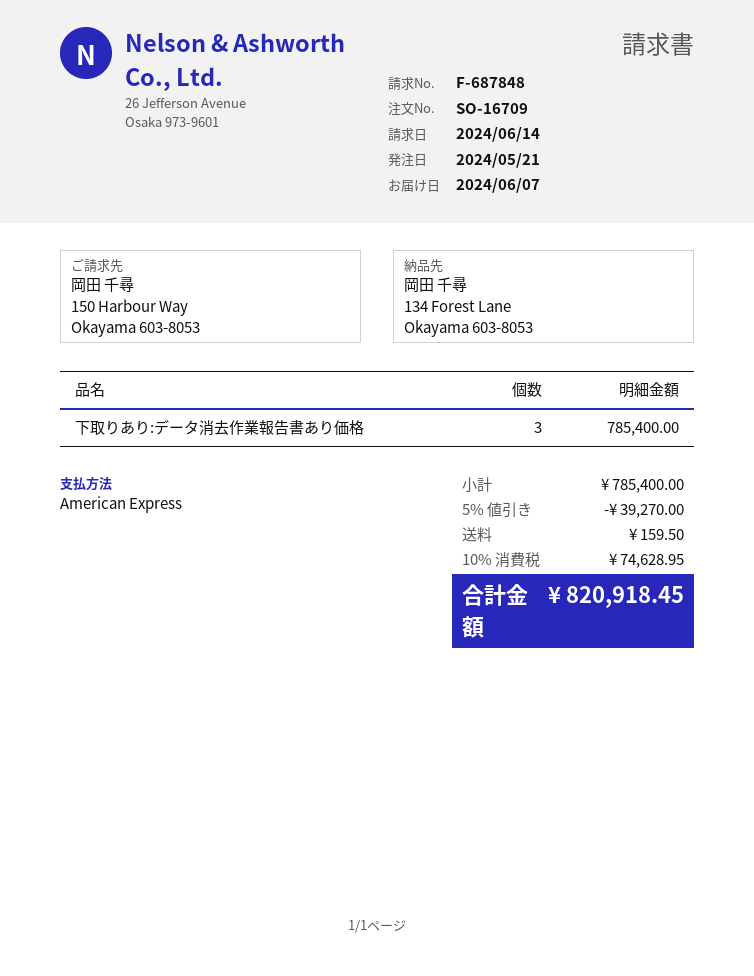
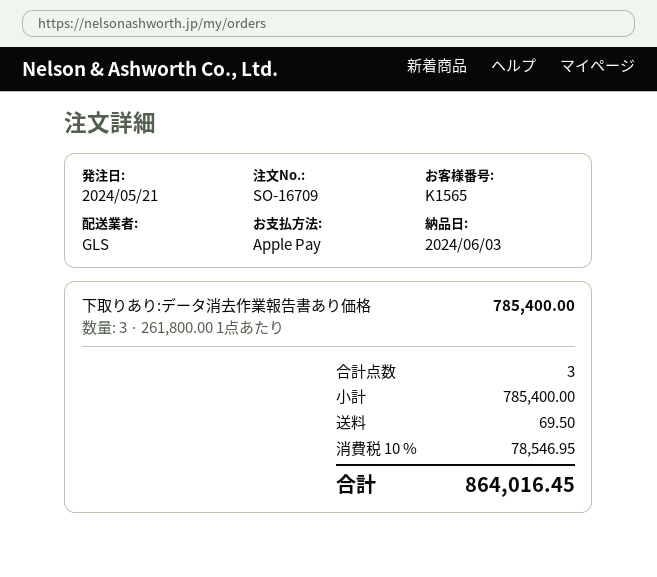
delivery date: 2024-06-07 -> 2024-06-03
payment method: American Express -> Apple Pay
discount: 5% = 39270.00 -> none
shipping: 159.50 -> 69.50
tax: 10% = 74628.95 -> 10% = 78546.95
total: 820918.45 -> 864016.45

